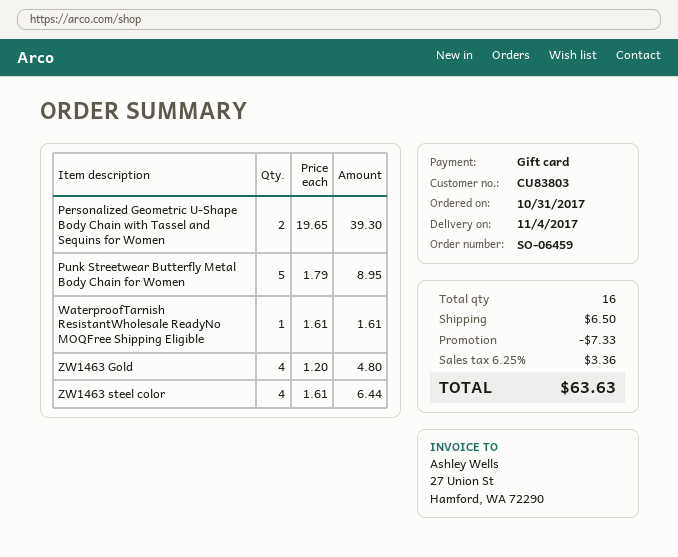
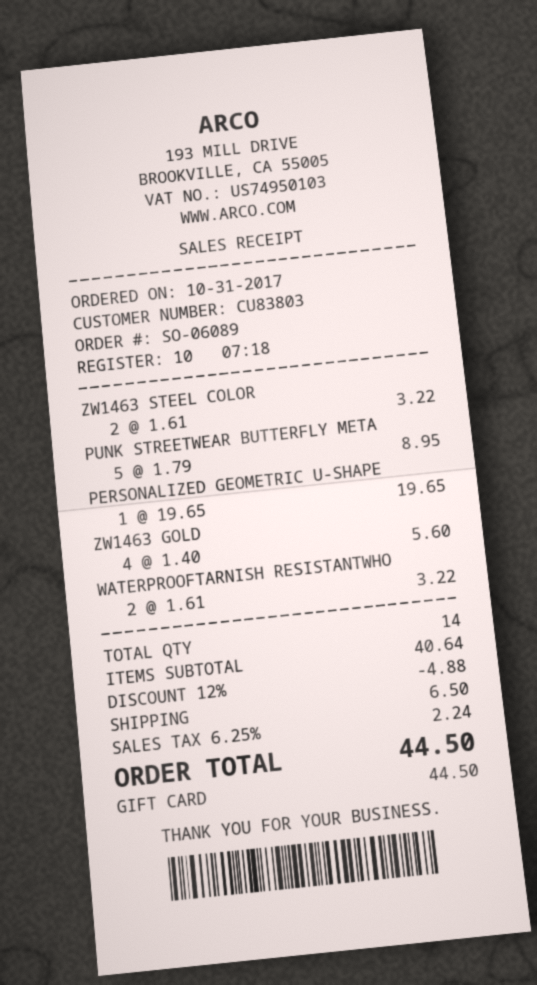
order number: SO-06459 -> SO-06089
Personalized Geometric U-Shape Body Chain with Tassel and Sequins for Women: 2 x 19.65 = 39.30 -> 1 x 19.65 = 19.65
WaterproofTarnish ResistantWholesale ReadyNo MOQFree Shipping Eligible: 1 x 1.61 = 1.61 -> 2 x 1.61 = 3.22
ZW1463 Gold: 4 x 1.20 = 4.80 -> 4 x 1.40 = 5.60
ZW1463 steel color: 4 x 1.61 = 6.44 -> 2 x 1.61 = 3.22
total quantity: 16 -> 14
discount: 7.33 -> 4.88
tax: 6.25% = 3.36 -> 6.25% = 2.24
total: 63.63 -> 44.50

